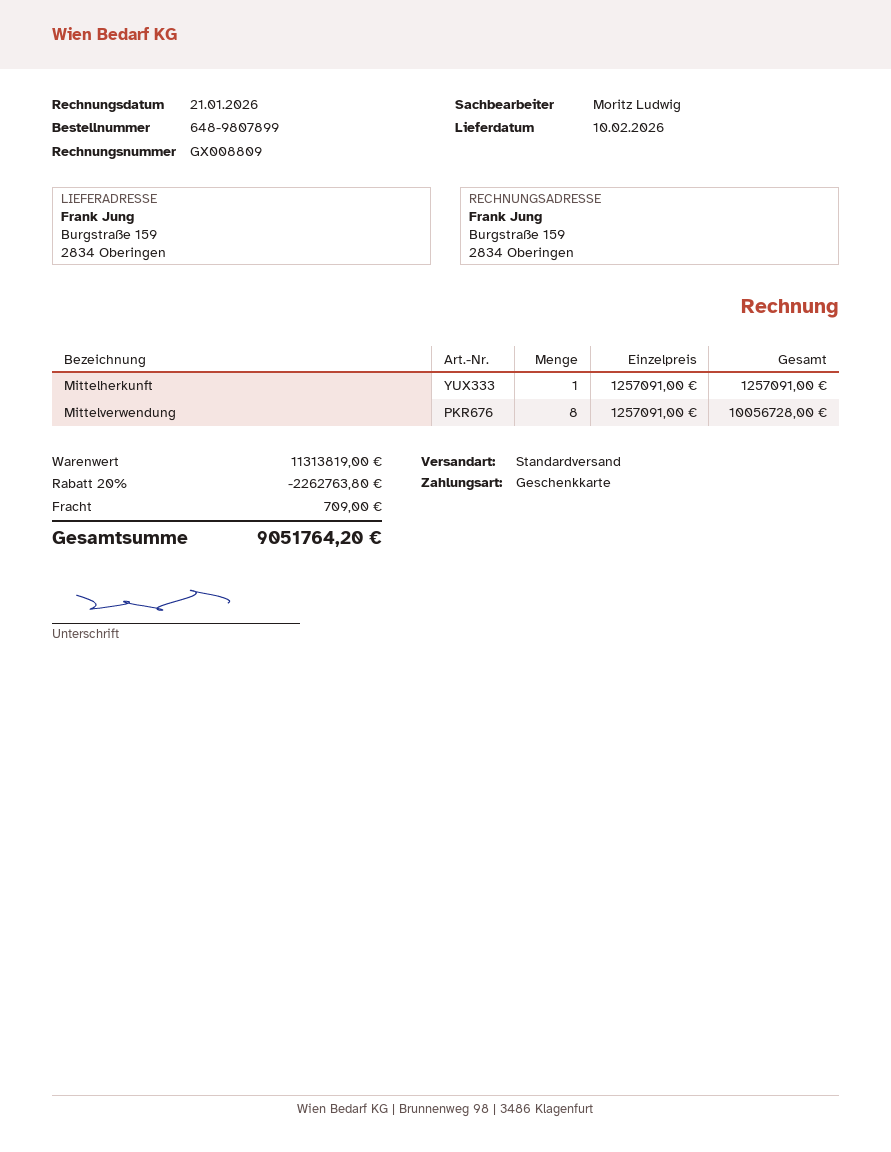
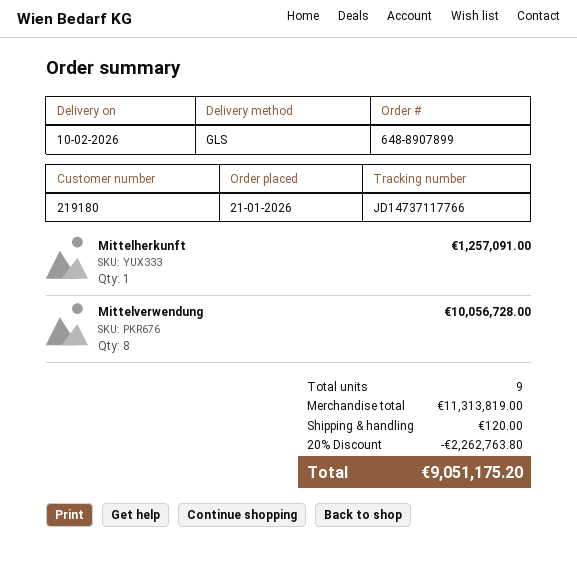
order number: 648-9807899 -> 648-8907899
shipping method: standard -> GLS
shipping: 709.00 -> 120.00
total: 9051764.20 -> 9051175.20

